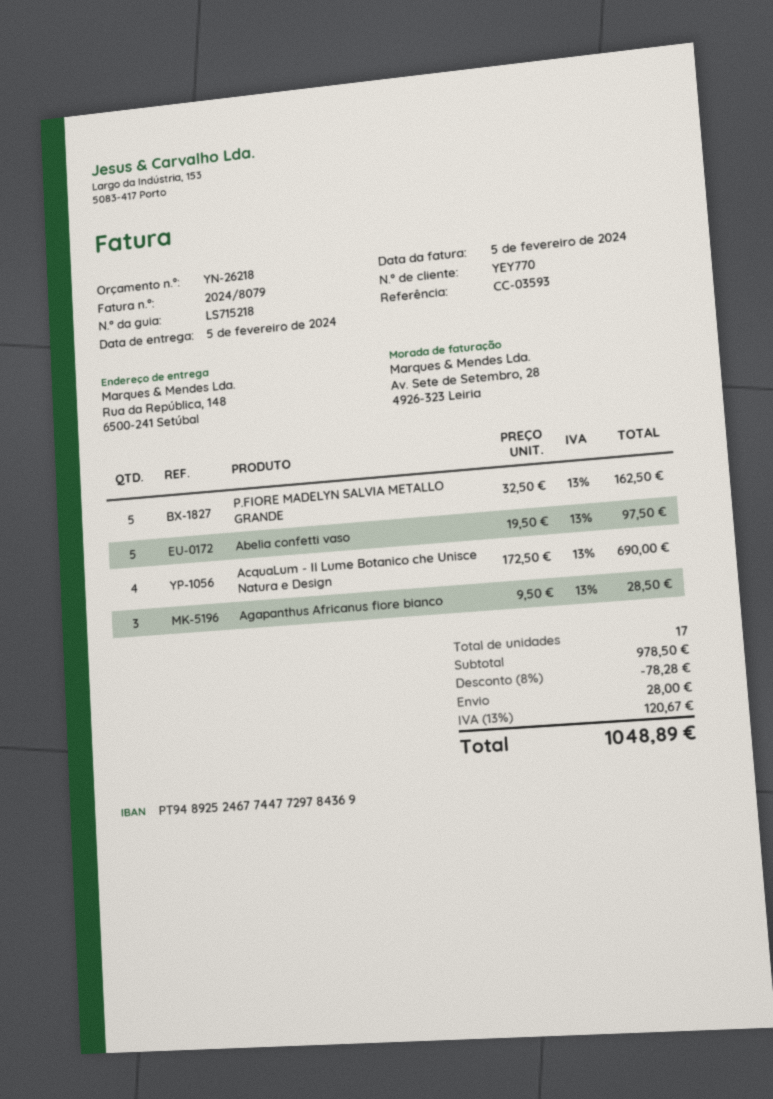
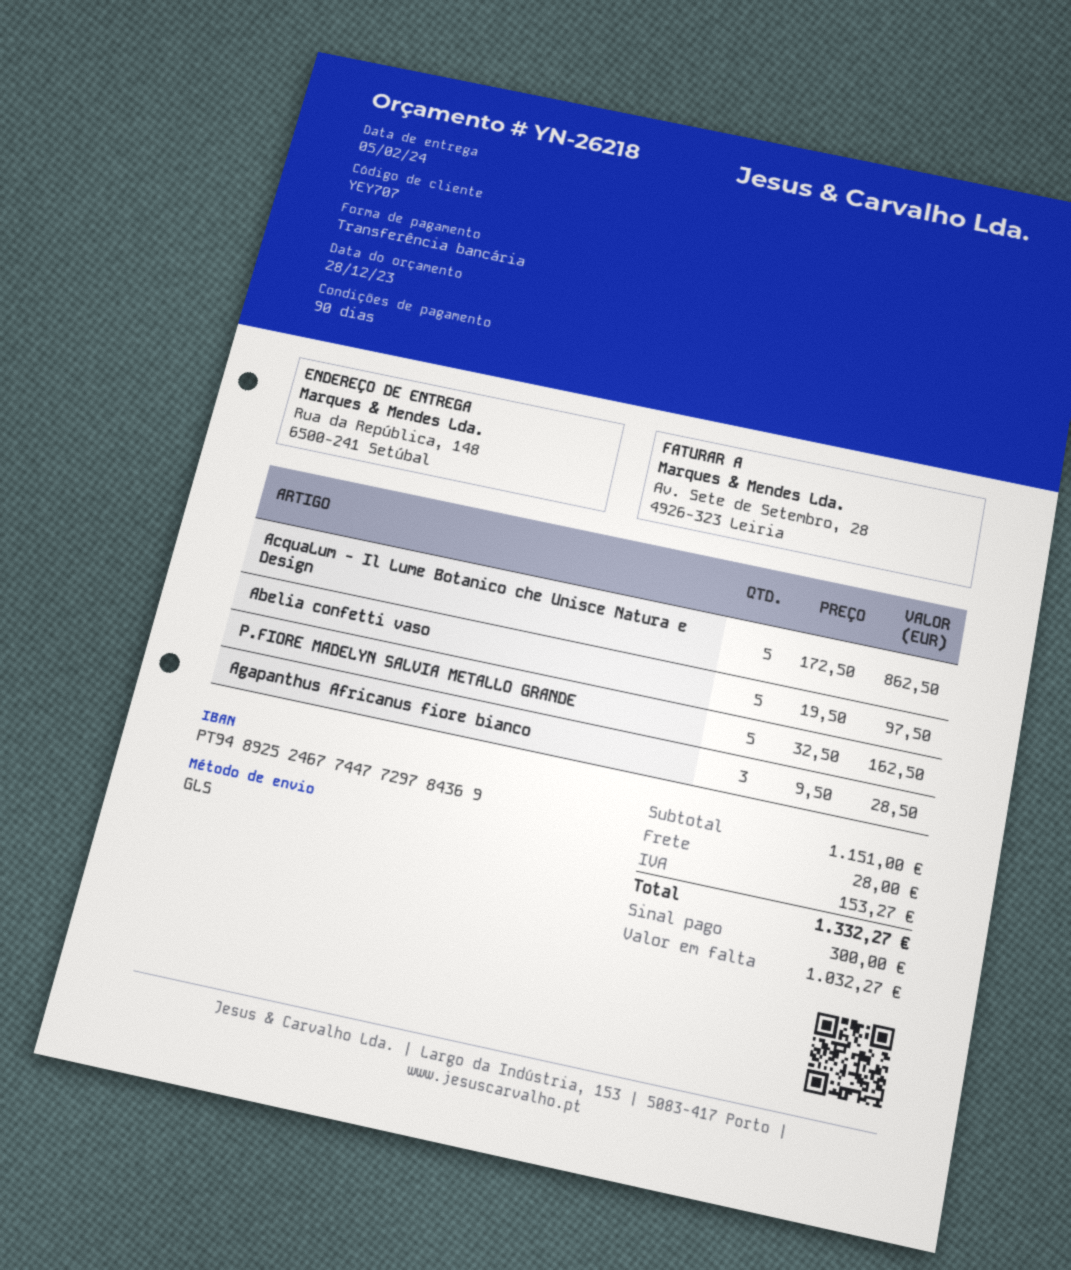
customer number: YEY770 -> YEY707
AcquaLum - Il Lume Botanico che Unisce Natura e Design: 4 x 172.50 = 690.00 -> 5 x 172.50 = 862.50
subtotal: 978.50 -> 1151.00
discount: 8% = 78.28 -> none
tax: 120.67 -> 153.27
total: 1048.89 -> 1332.27

